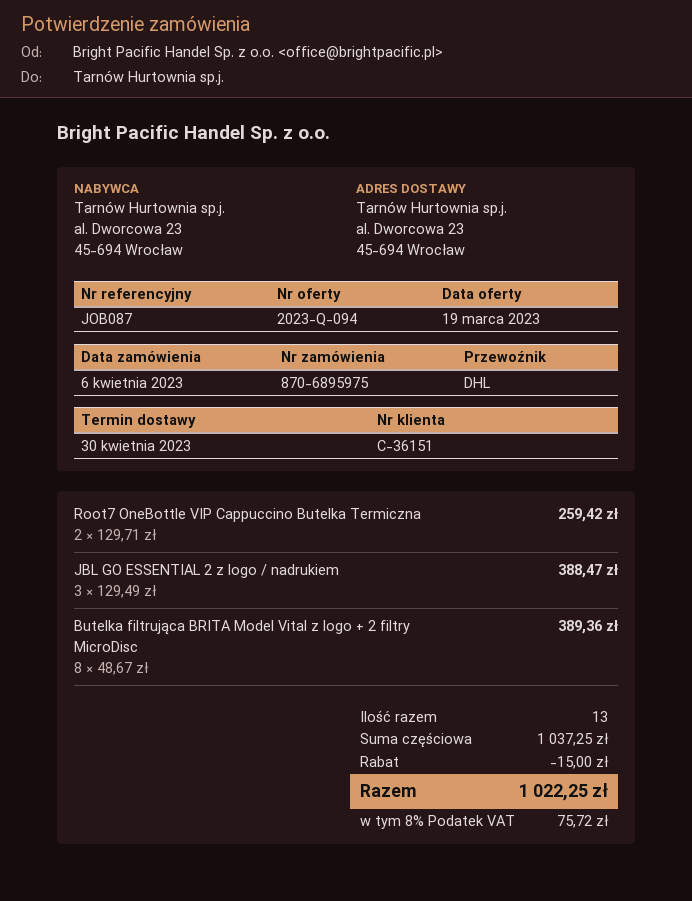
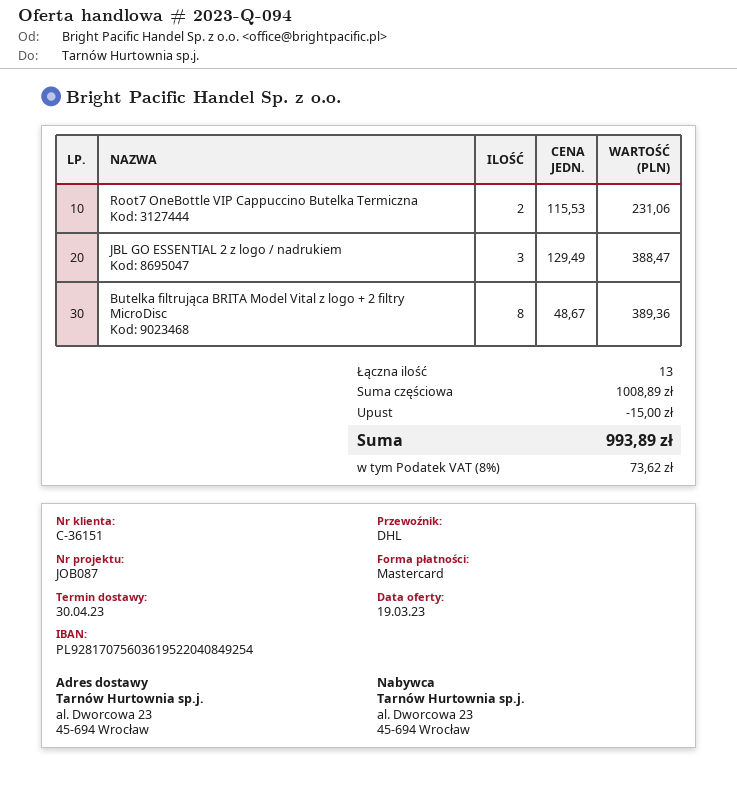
Root7 OneBottle VIP Cappuccino Butelka Termiczna: 2 x 129.71 = 259.42 -> 2 x 115.53 = 231.06
subtotal: 1037.25 -> 1008.89
tax: 8% = 75.72 -> 8% = 73.62
total: 1022.25 -> 993.89

